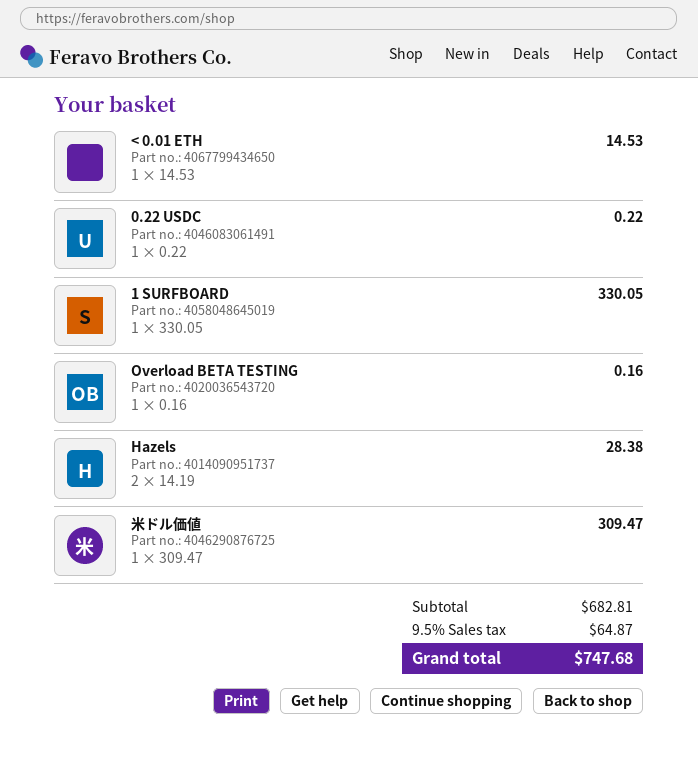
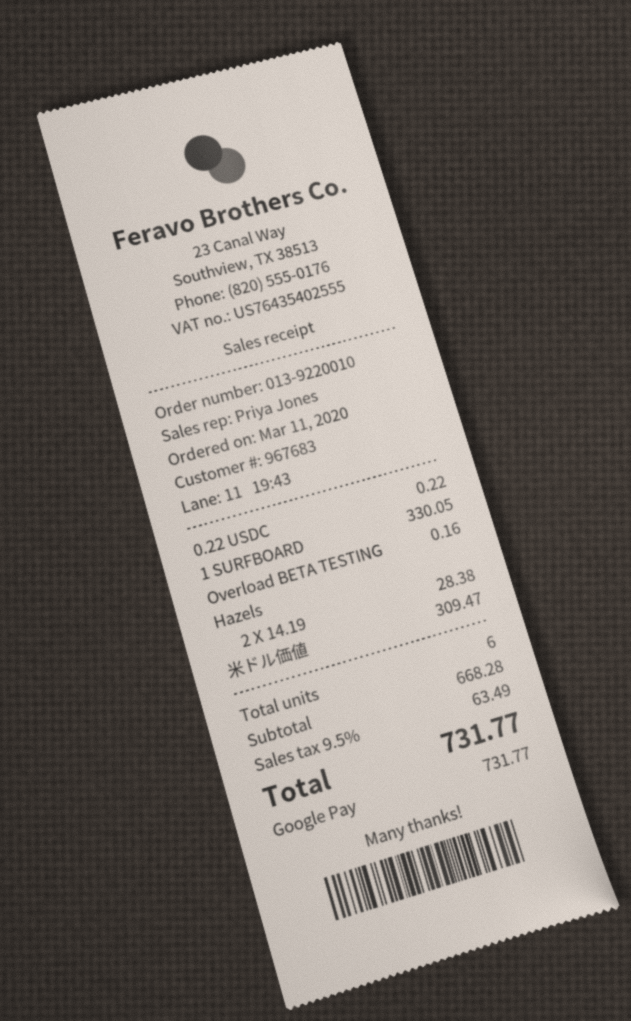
< 0.01 ETH: 1 x 14.53 = 14.53 -> none
subtotal: 682.81 -> 668.28
tax: 9.5% = 64.87 -> 9.5% = 63.49
total: 747.68 -> 731.77

